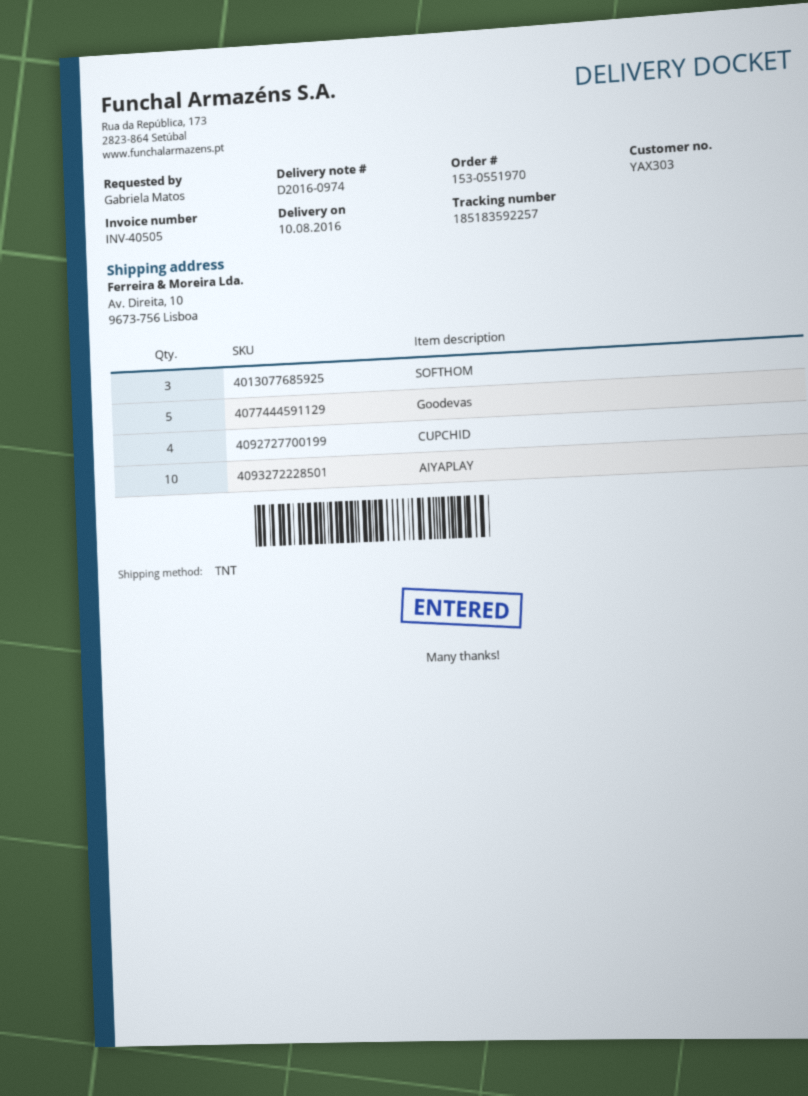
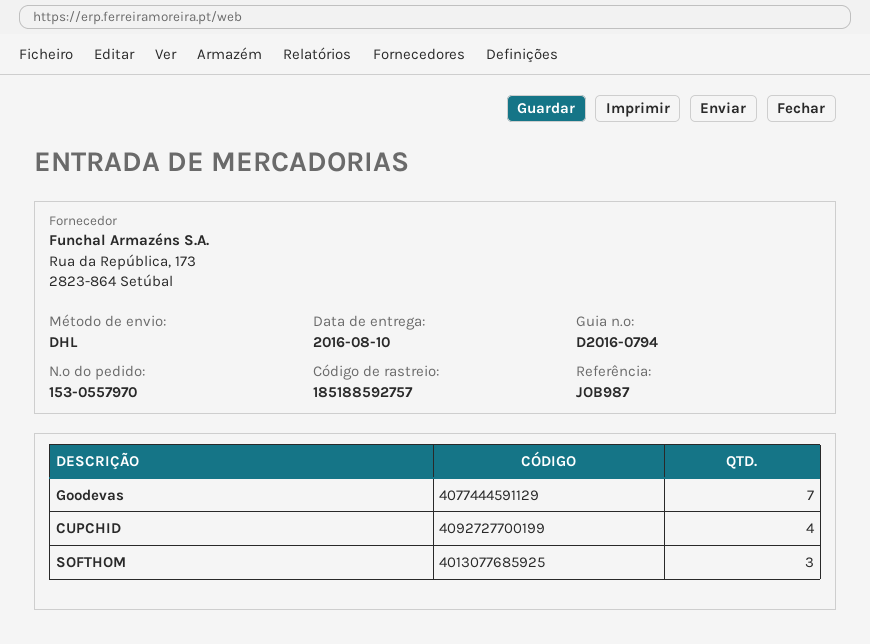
order number: 153-0551970 -> 153-0557970
delivery note number: D2016-0974 -> D2016-0794
shipping method: TNT -> DHL
tracking number: 185183592257 -> 185188592757
Goodevas: 5 -> 7
AIYAPLAY: 10 -> none

